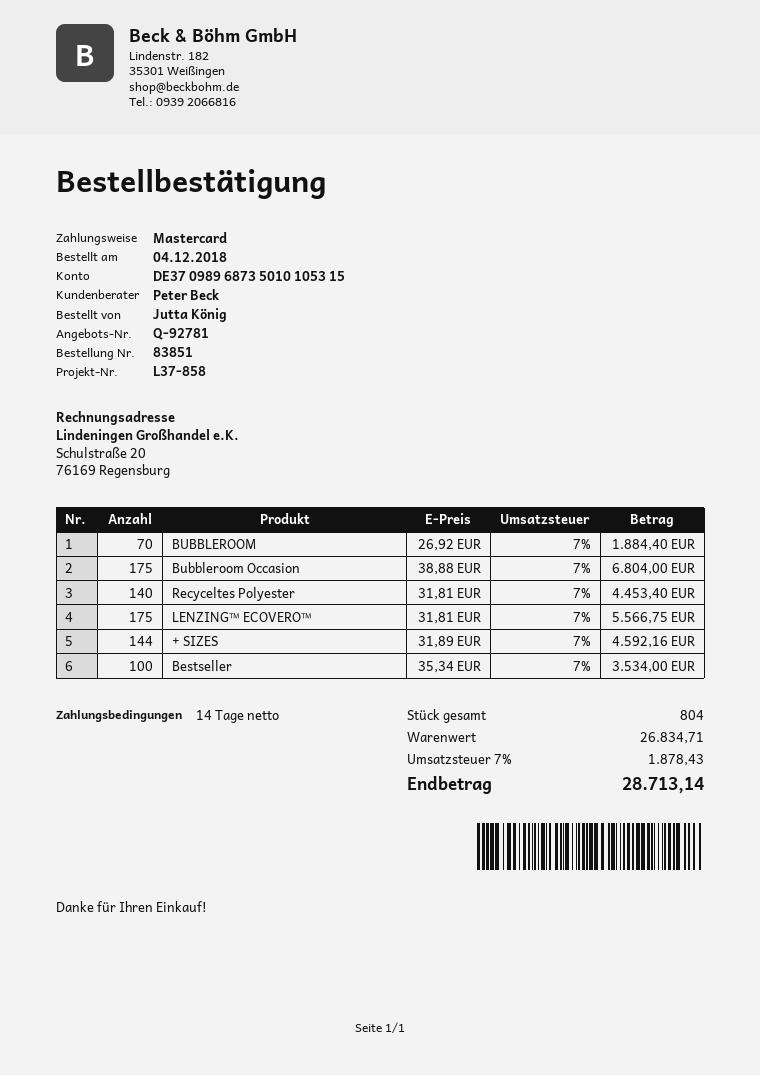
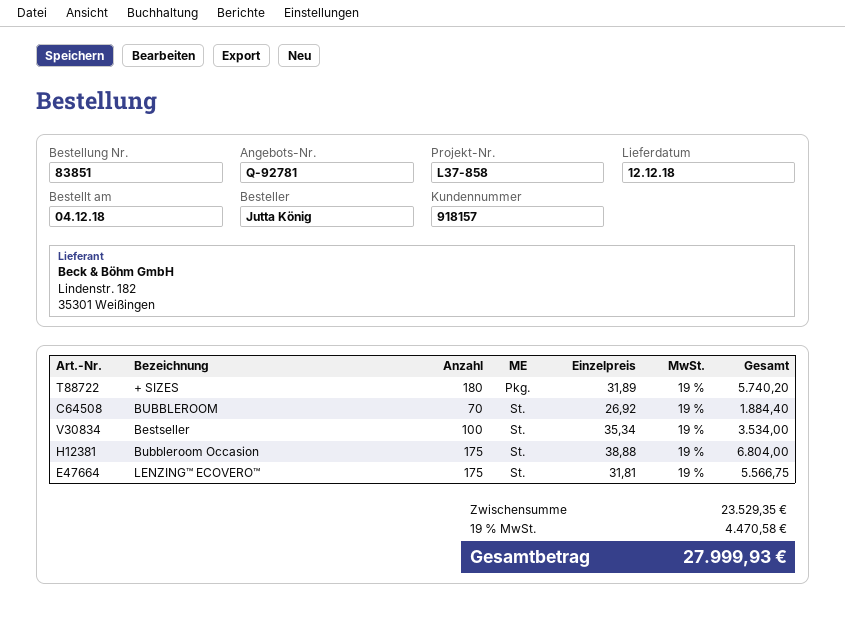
Recyceltes Polyester: 140 x 31.81 = 4453.40 -> none
+ SIZES: 144 x 31.89 = 4592.16 -> 180 x 31.89 = 5740.20
subtotal: 26834.71 -> 23529.35
tax: 7% = 1878.43 -> 19% = 4470.58
total: 28713.14 -> 27999.93

